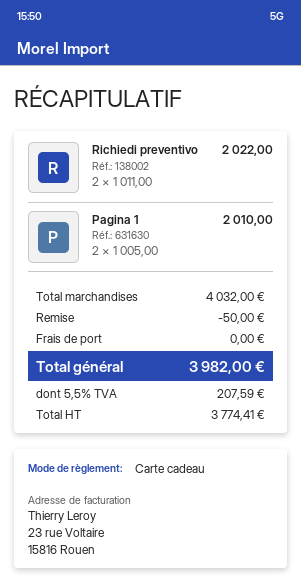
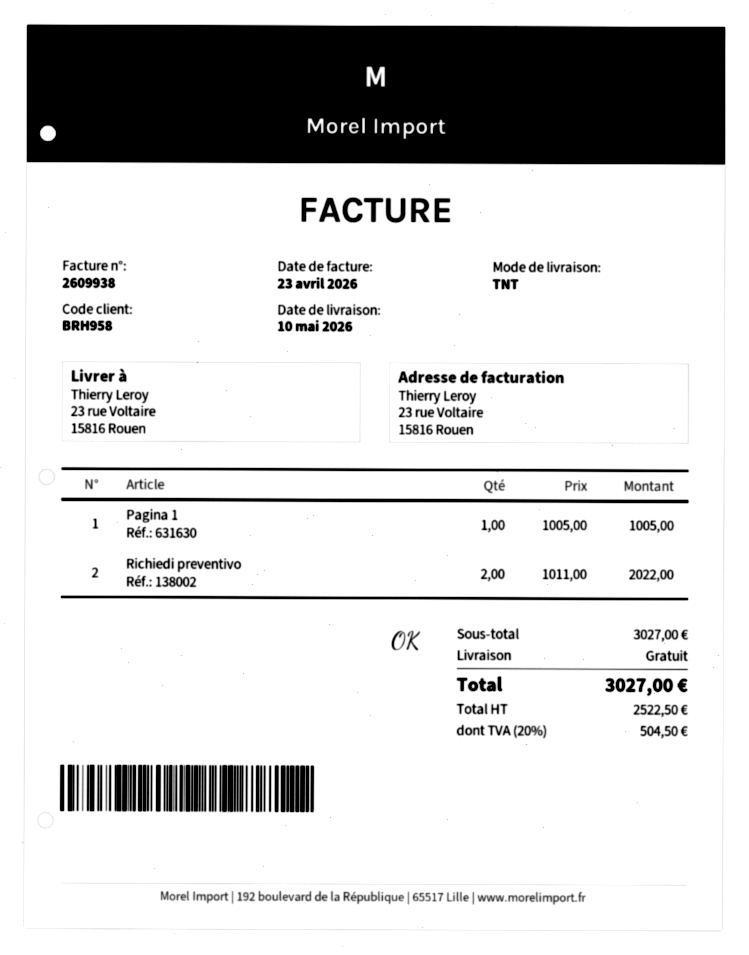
Pagina 1: 2 x 1005.00 = 2010.00 -> 1 x 1005.00 = 1005.00
subtotal: 4032.00 -> 3027.00
discount: 50.00 -> none
net: 3774.41 -> 2522.50
tax: 5.5% = 207.59 -> 20% = 504.50
total: 3982.00 -> 3027.00

